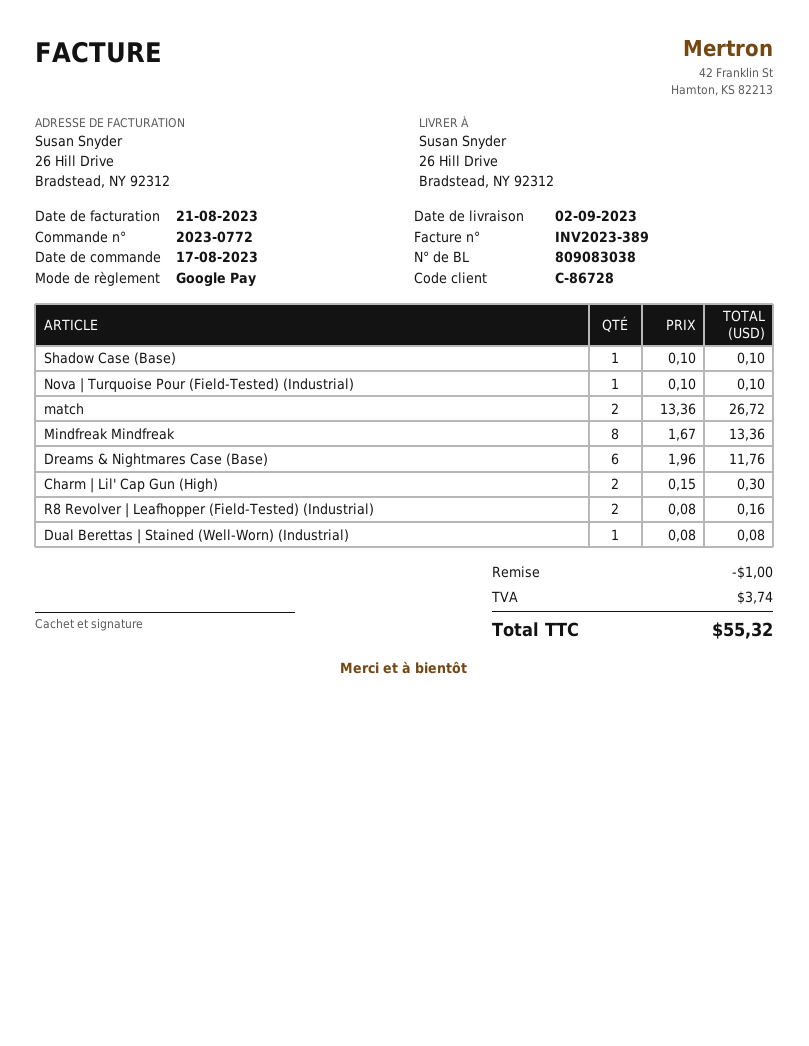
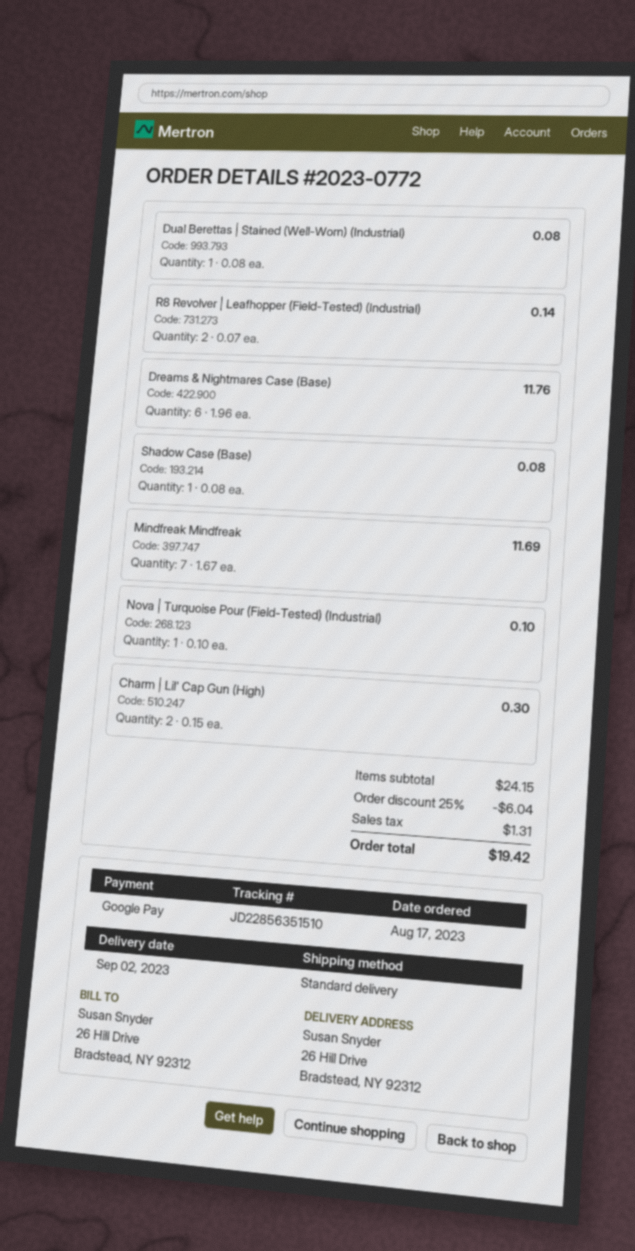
Shadow Case (Base): 1 x 0.10 = 0.10 -> 1 x 0.08 = 0.08
match: 2 x 13.36 = 26.72 -> none
Mindfreak Mindfreak: 8 x 1.67 = 13.36 -> 7 x 1.67 = 11.69
R8 Revolver | Leafhopper (Field-Tested) (Industrial): 2 x 0.08 = 0.16 -> 2 x 0.07 = 0.14
discount: 1.00 -> 6.04
tax: 3.74 -> 1.31
total: 55.32 -> 19.42

